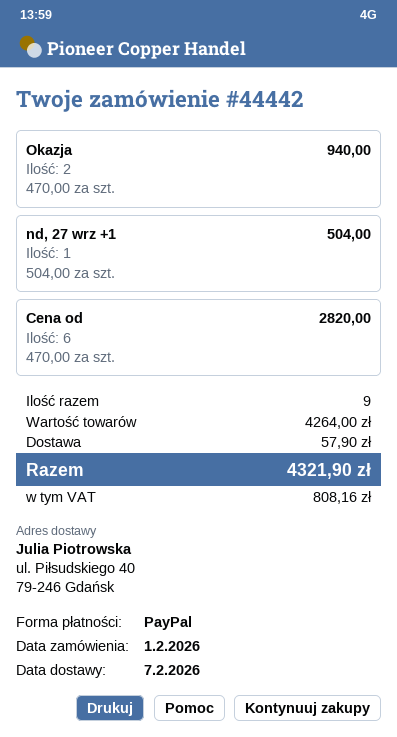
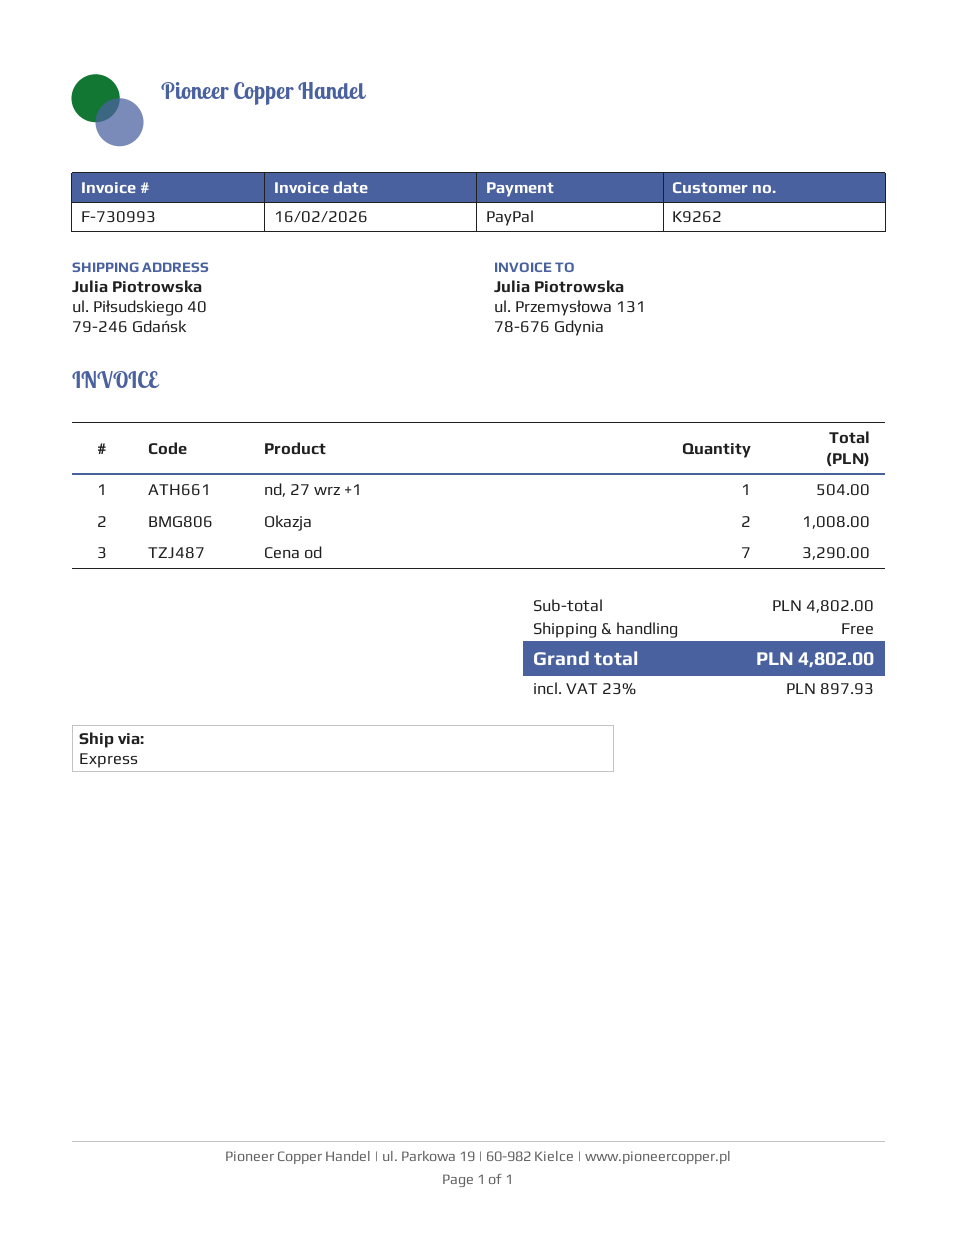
Okazja: 2 for 940.00 -> 2 for 1008.00
Cena od: 6 for 2820.00 -> 7 for 3290.00
subtotal: 4264.00 -> 4802.00
shipping: 57.90 -> 0.00
tax: 808.16 -> 897.93
total: 4321.90 -> 4802.00

